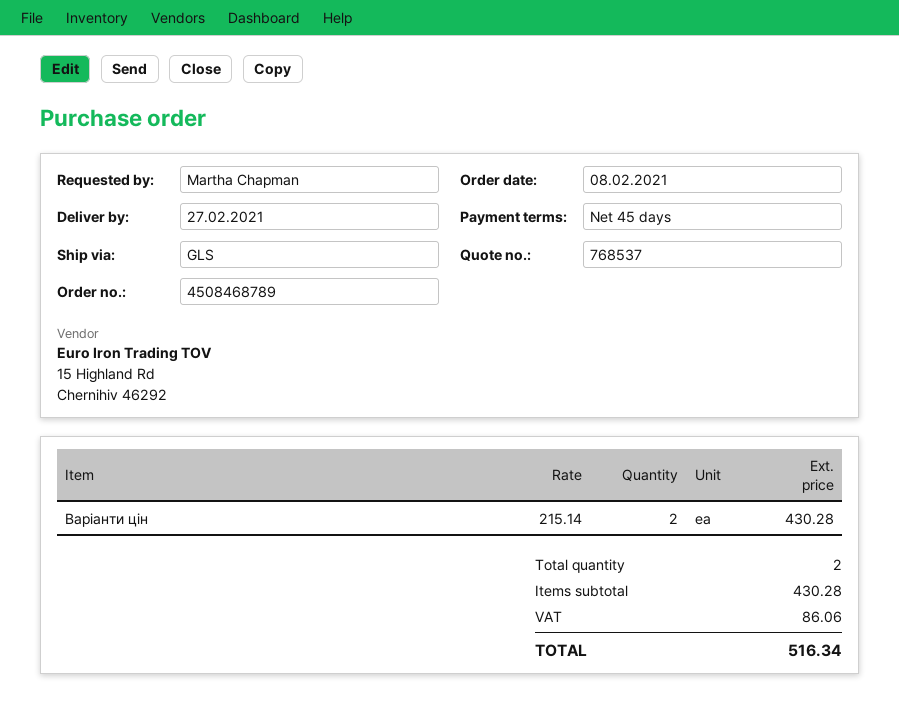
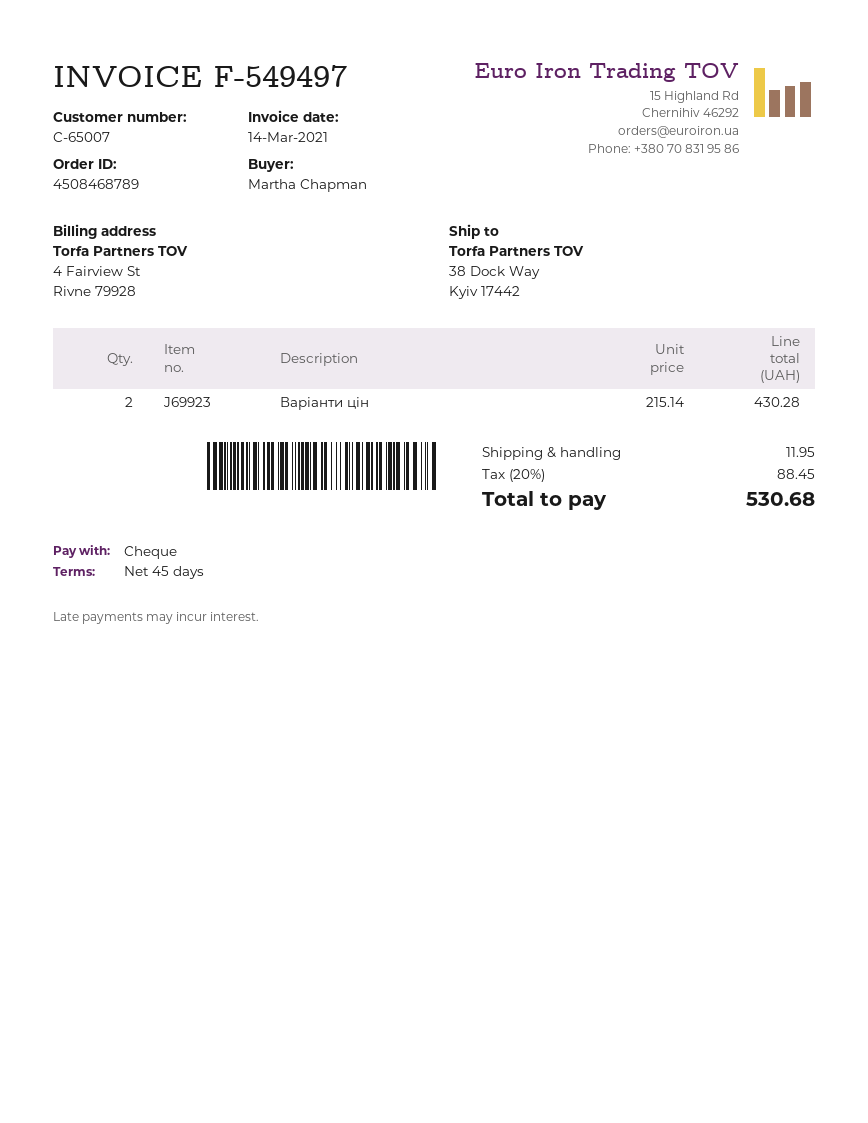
shipping: none -> 11.95
tax: 86.06 -> 88.45
total: 516.34 -> 530.68

